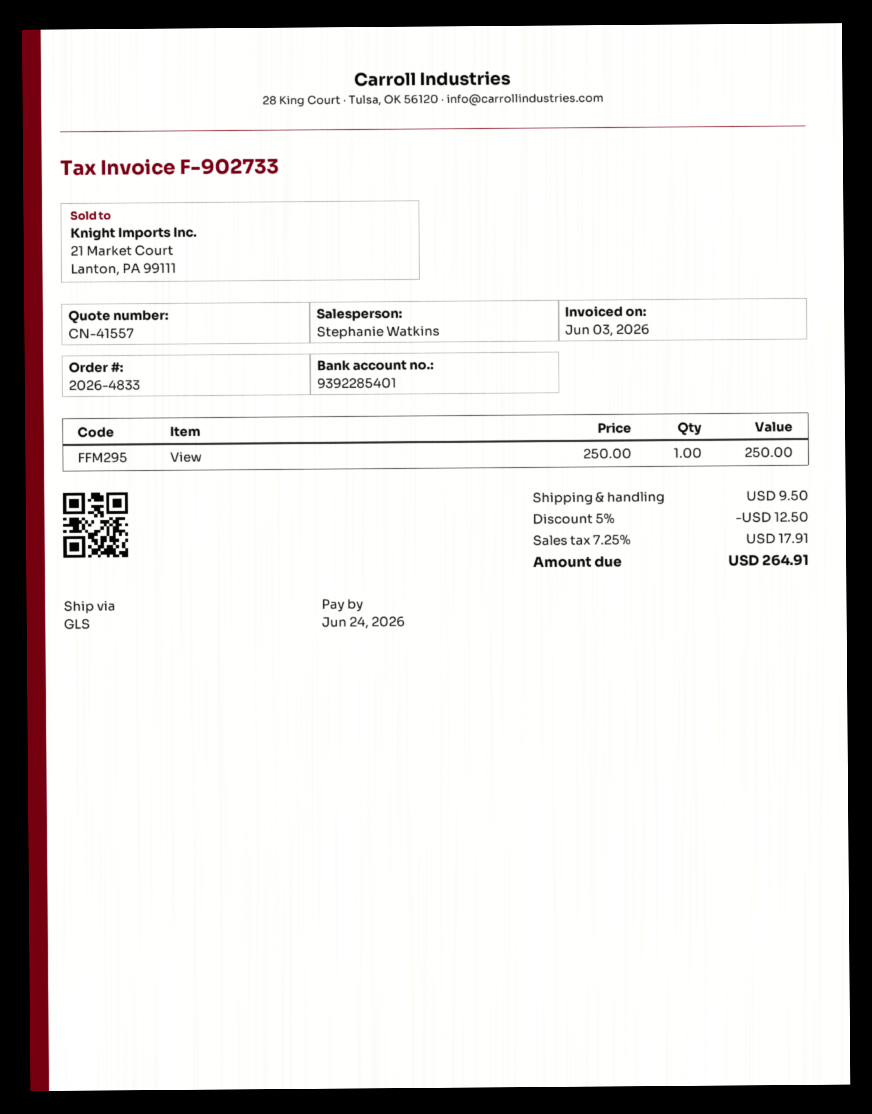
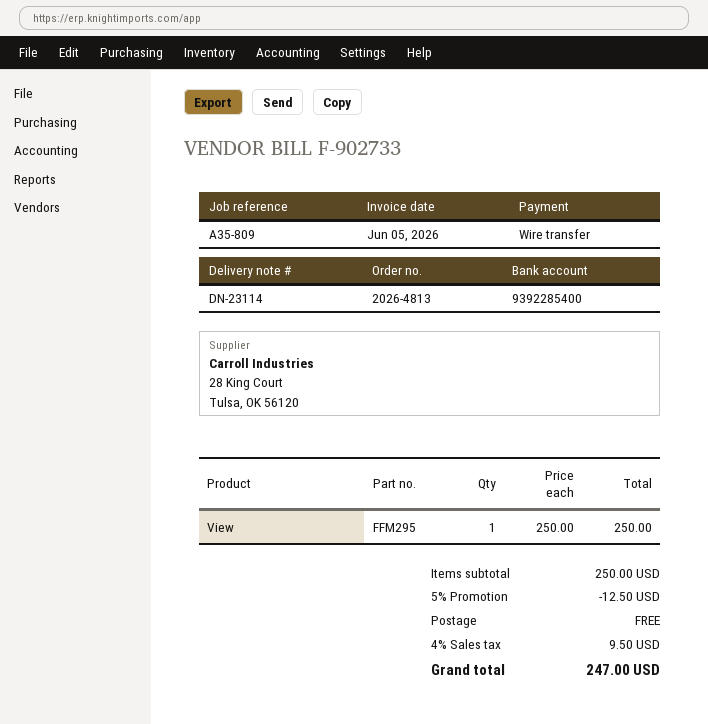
order number: 2026-4833 -> 2026-4813
invoice date: 2026-06-03 -> 2026-06-05
bank account: 9392285401 -> 9392285400
shipping: 9.50 -> 0.00
tax: 7.25% = 17.91 -> 4% = 9.50
total: 264.91 -> 247.00

